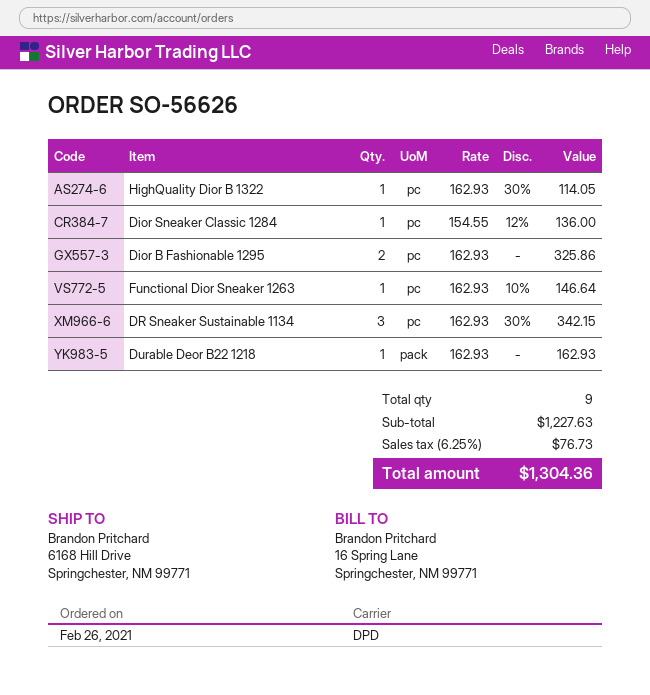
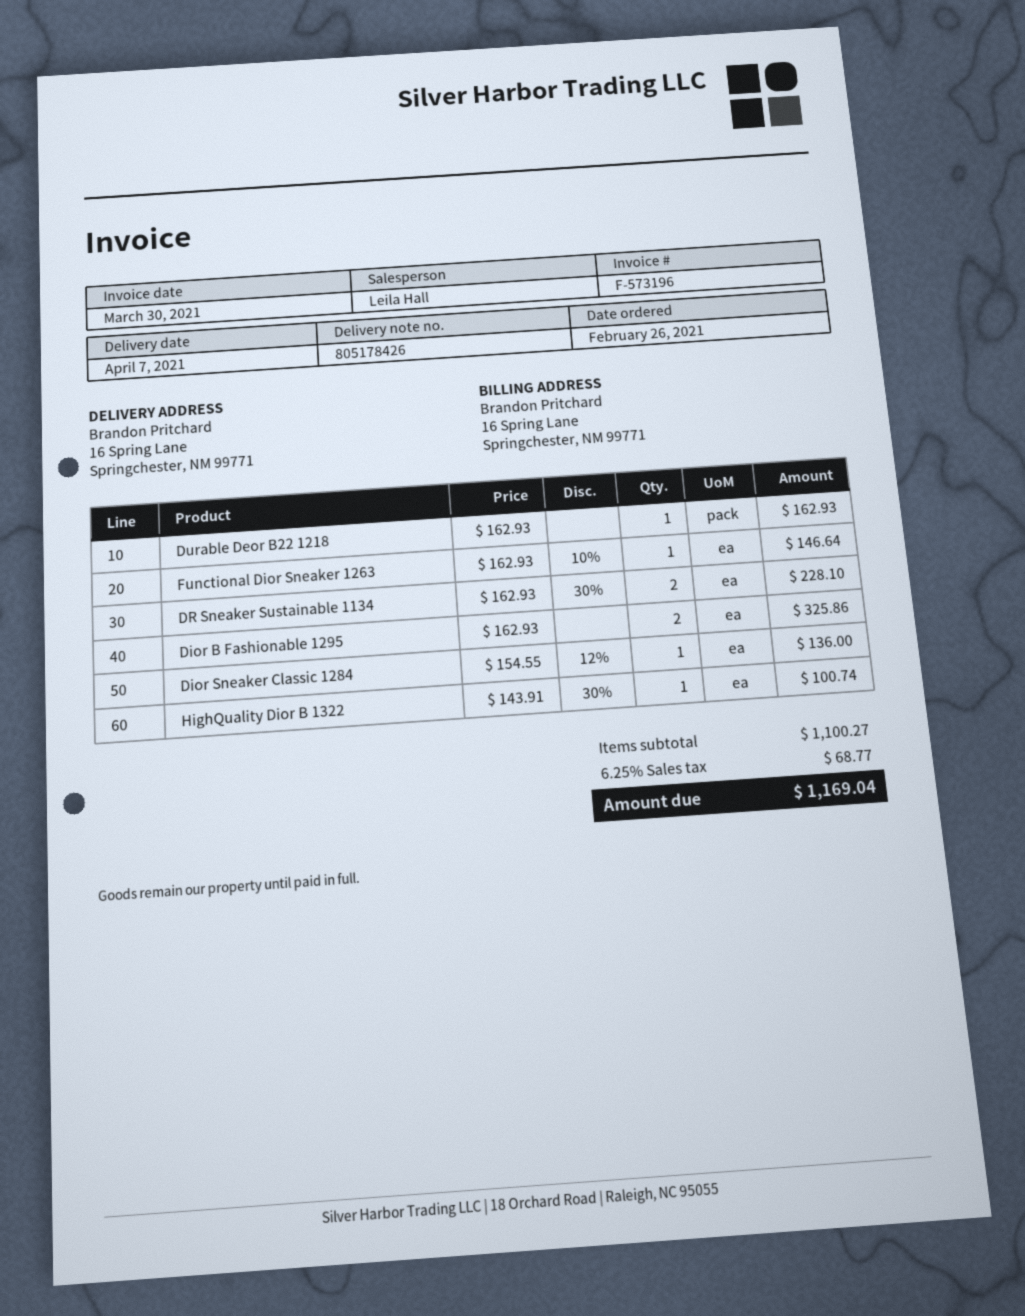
ship to: 6168 Hill Drive, Springchester, NM 99771 -> 16 Spring Lane, Springchester, NM 99771
HighQuality Dior B 1322: 1 x 162.93 - 30% = 114.05 -> 1 x 143.91 - 30% = 100.74
DR Sneaker Sustainable 1134: 3 x 162.93 - 30% = 342.15 -> 2 x 162.93 - 30% = 228.10
subtotal: 1227.63 -> 1100.27
tax: 6.25% = 76.73 -> 6.25% = 68.77
total: 1304.36 -> 1169.04

